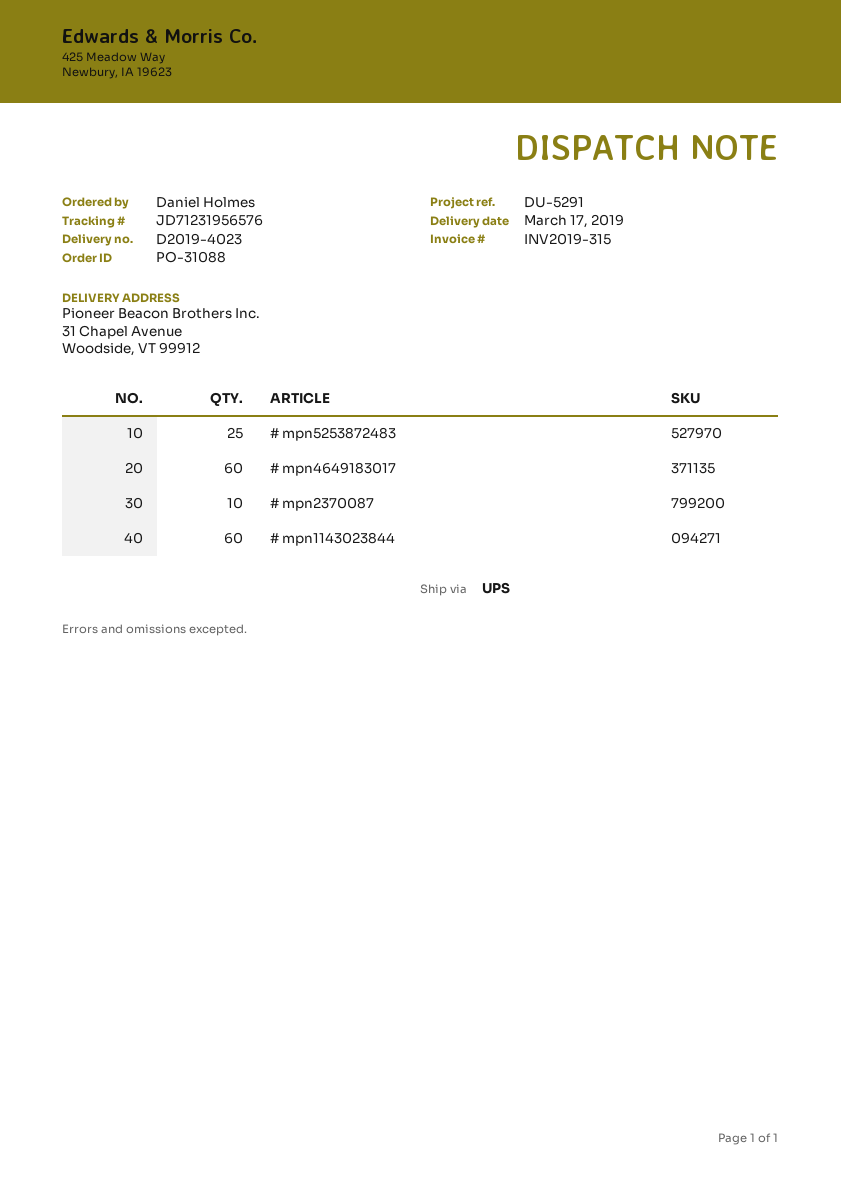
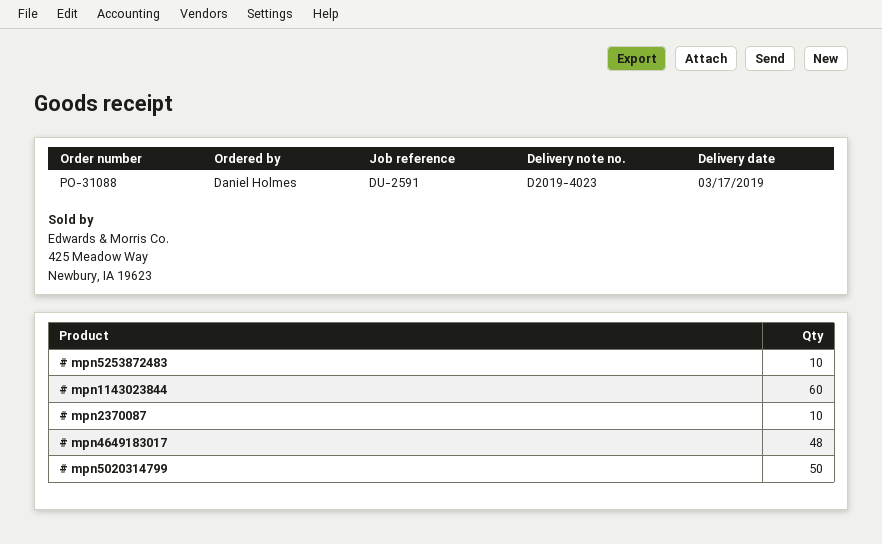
reference: DU-5291 -> DU-2591
# mpn5253872483: 25 -> 10
# mpn4649183017: 60 -> 48
# mpn5020314799: none -> 50

